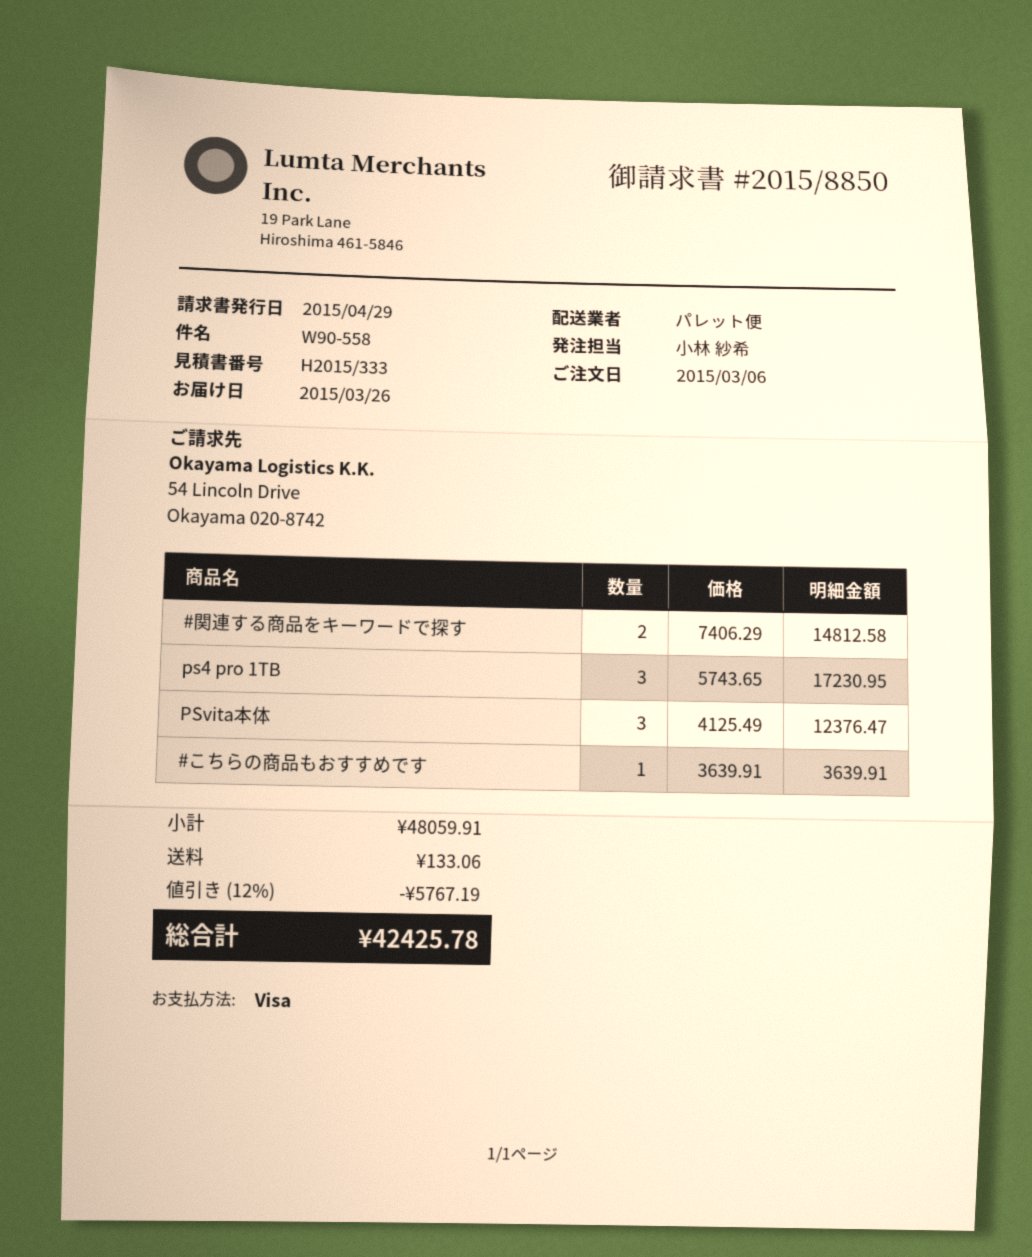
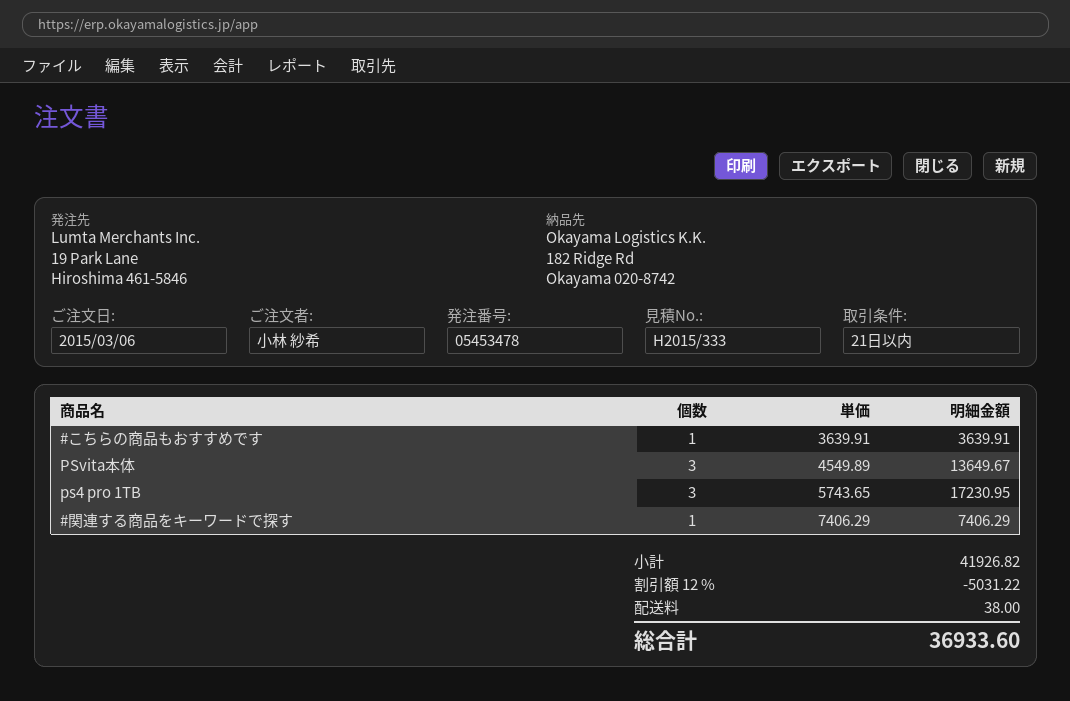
#関連する商品をキーワードで探す: 2 x 7406.29 = 14812.58 -> 1 x 7406.29 = 7406.29
PSvita本体: 3 x 4125.49 = 12376.47 -> 3 x 4549.89 = 13649.67
subtotal: 48059.91 -> 41926.82
discount: 12% = 5767.19 -> 12% = 5031.22
shipping: 133.06 -> 38.00
total: 42425.78 -> 36933.60

